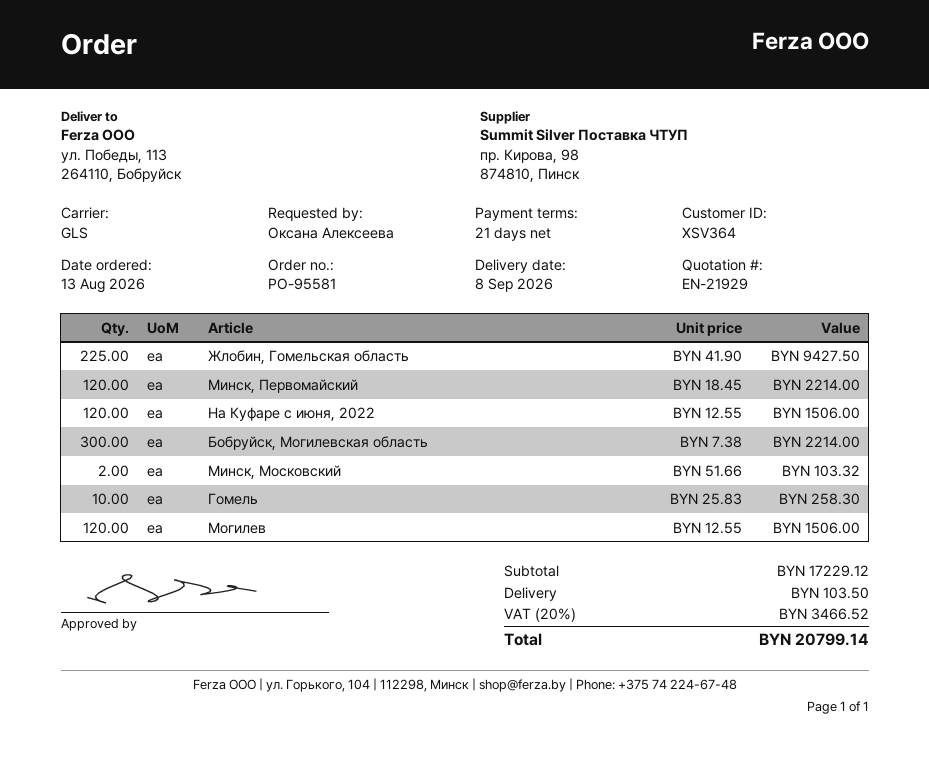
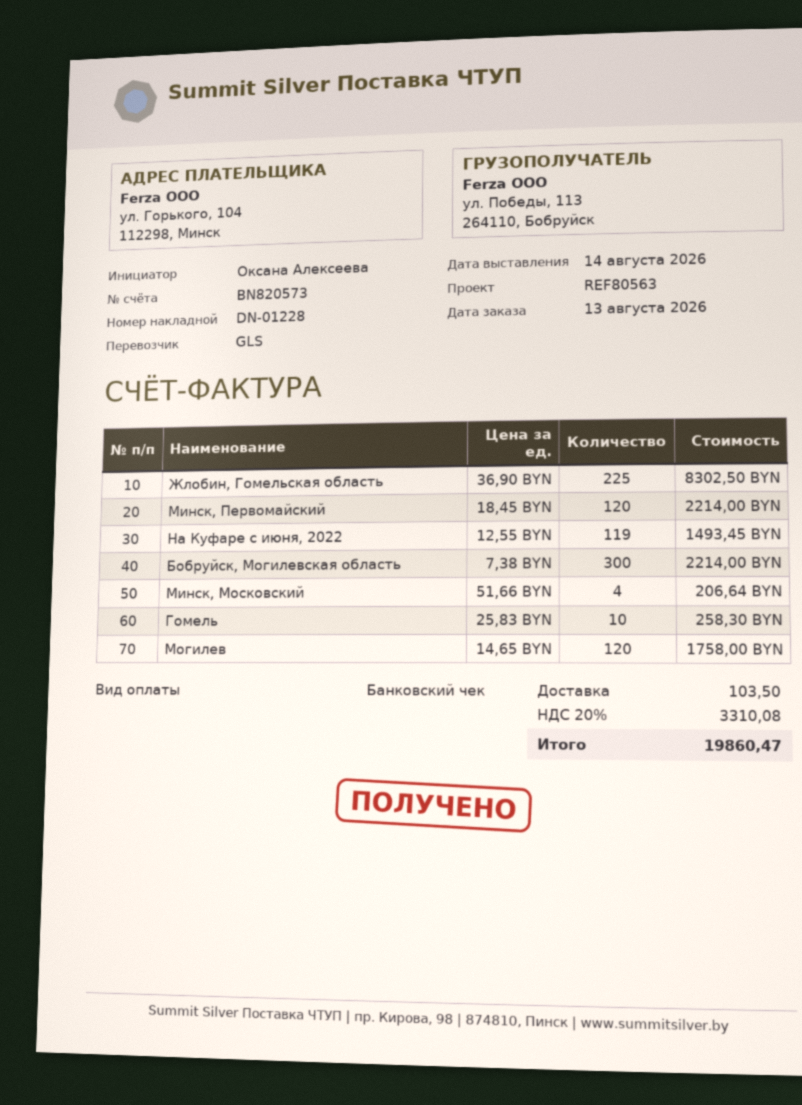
Жлобин, Гомельская область: 225 x 41.90 = 9427.50 -> 225 x 36.90 = 8302.50
На Куфаре с июня, 2022: 120 x 12.55 = 1506.00 -> 119 x 12.55 = 1493.45
Минск, Московский: 2 x 51.66 = 103.32 -> 4 x 51.66 = 206.64
Могилев: 120 x 12.55 = 1506.00 -> 120 x 14.65 = 1758.00
tax: 20% = 3466.52 -> 20% = 3310.08
total: 20799.14 -> 19860.47

